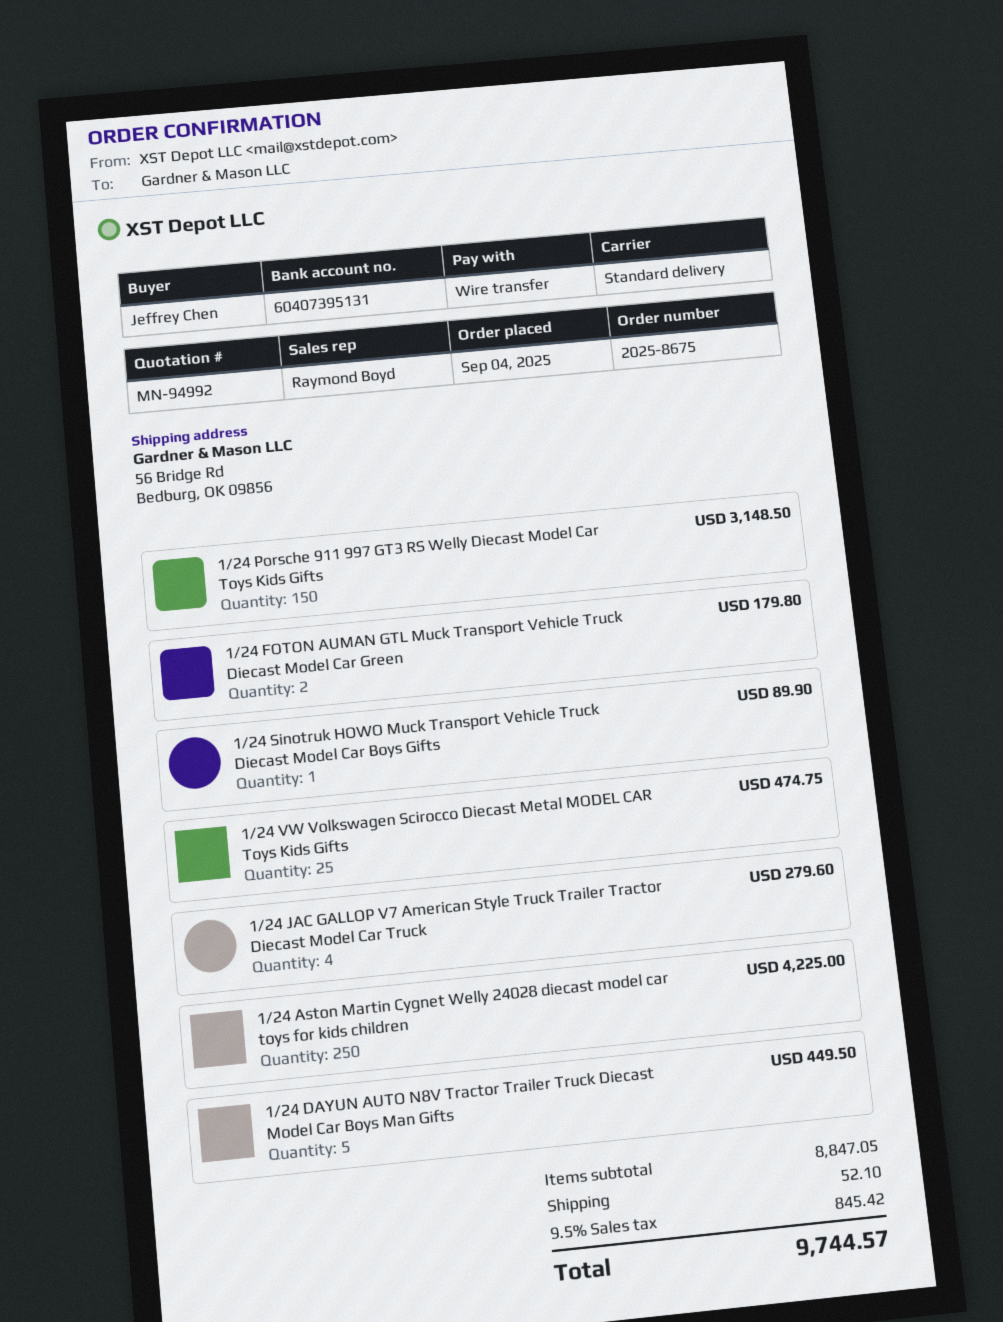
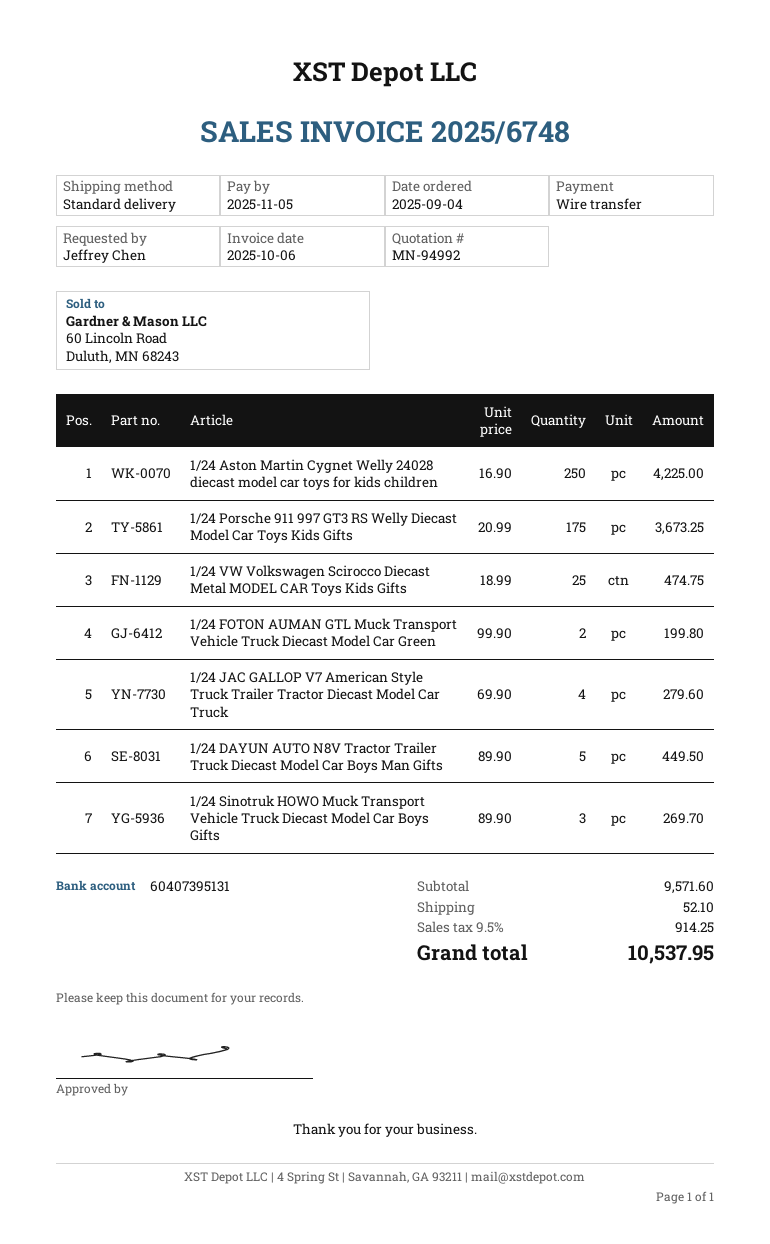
1/24 Porsche 911 997 GT3 RS Welly Diecast Model Car Toys Kids Gifts: 150 for 3148.50 -> 175 for 3673.25
1/24 FOTON AUMAN GTL Muck Transport Vehicle Truck Diecast Model Car Green: 2 for 179.80 -> 2 for 199.80
1/24 Sinotruk HOWO Muck Transport Vehicle Truck Diecast Model Car Boys Gifts: 1 for 89.90 -> 3 for 269.70
subtotal: 8847.05 -> 9571.60
tax: 9.5% = 845.42 -> 9.5% = 914.25
total: 9744.57 -> 10537.95

